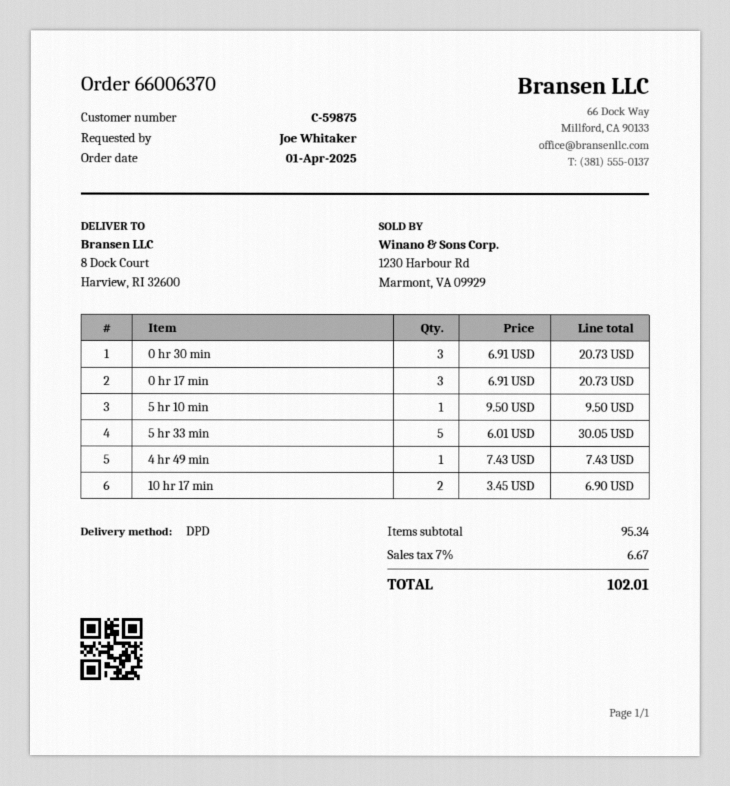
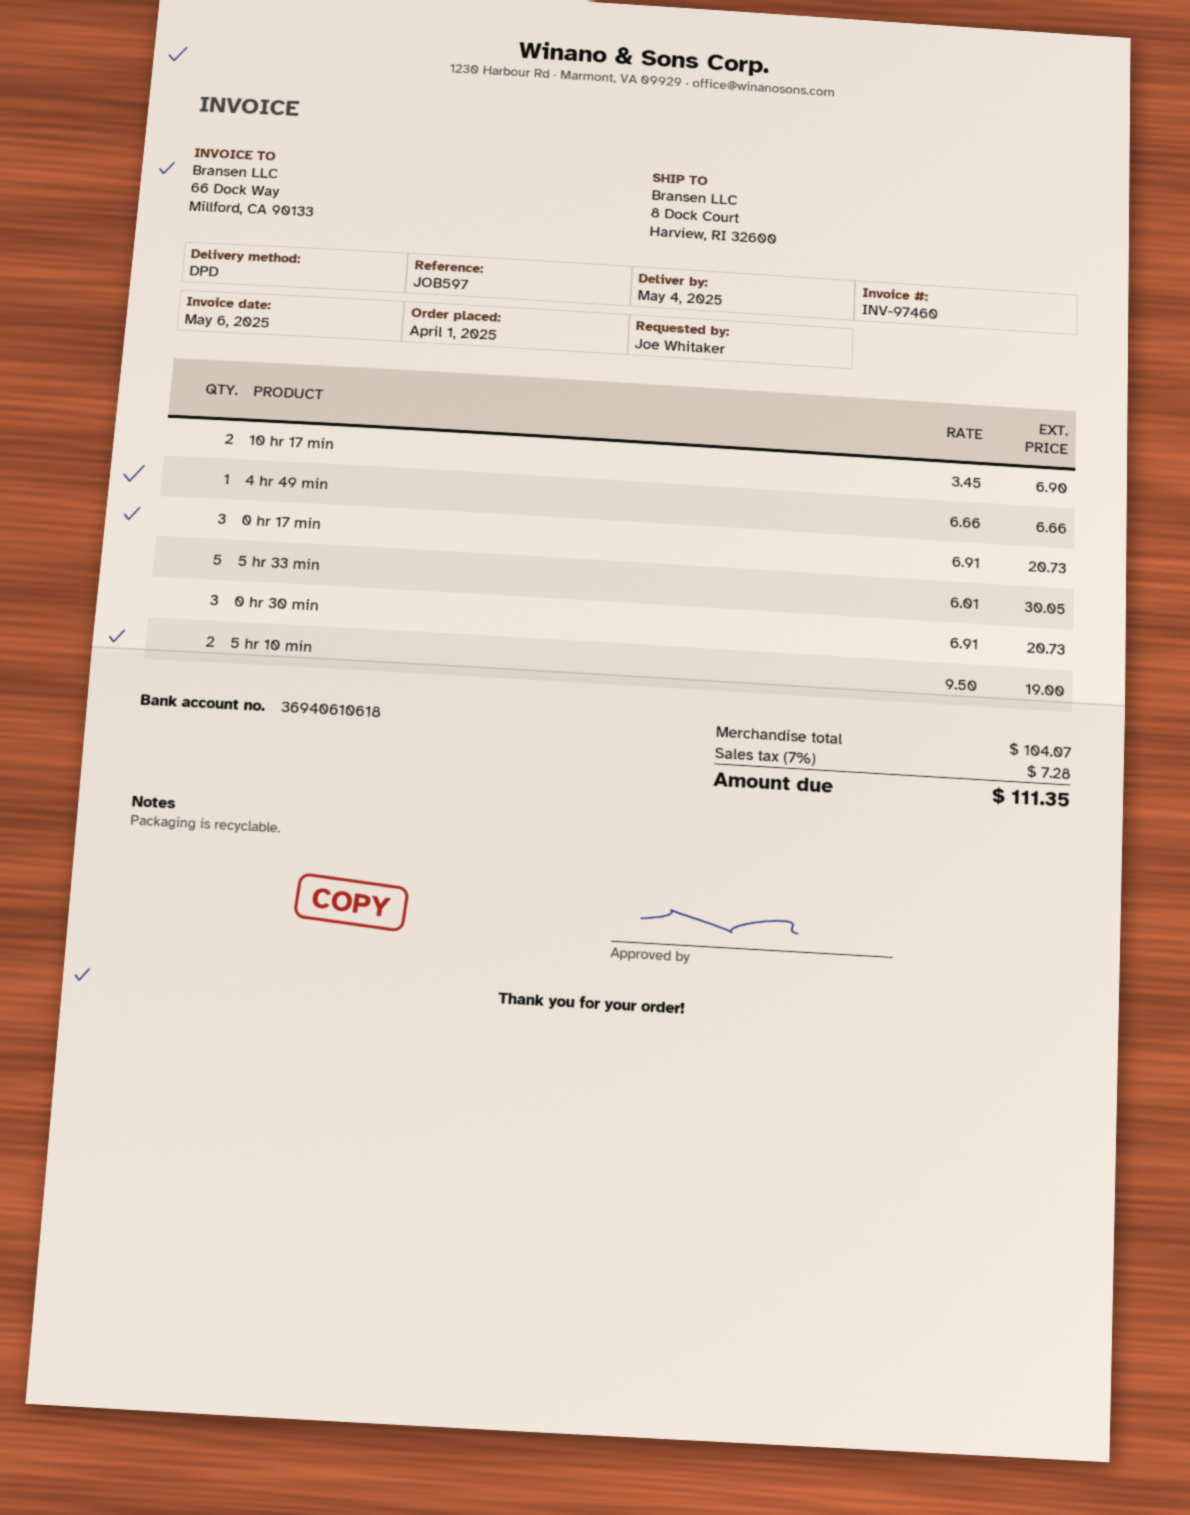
5 hr 10 min: 1 x 9.50 = 9.50 -> 2 x 9.50 = 19.00
4 hr 49 min: 1 x 7.43 = 7.43 -> 1 x 6.66 = 6.66
subtotal: 95.34 -> 104.07
tax: 7% = 6.67 -> 7% = 7.28
total: 102.01 -> 111.35

